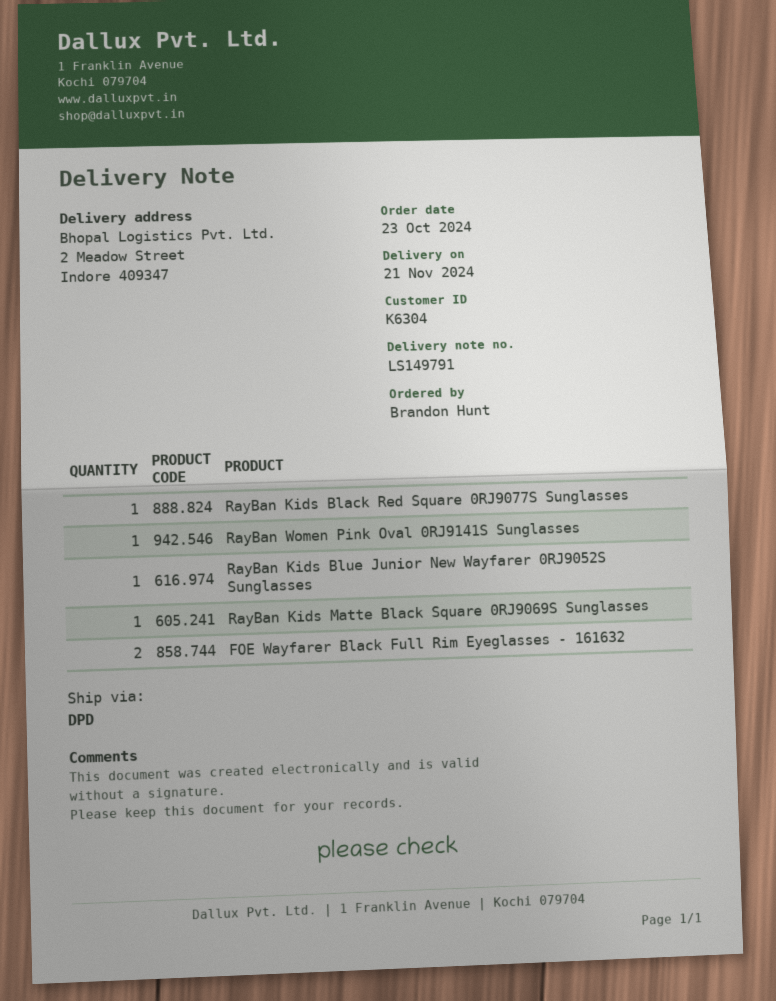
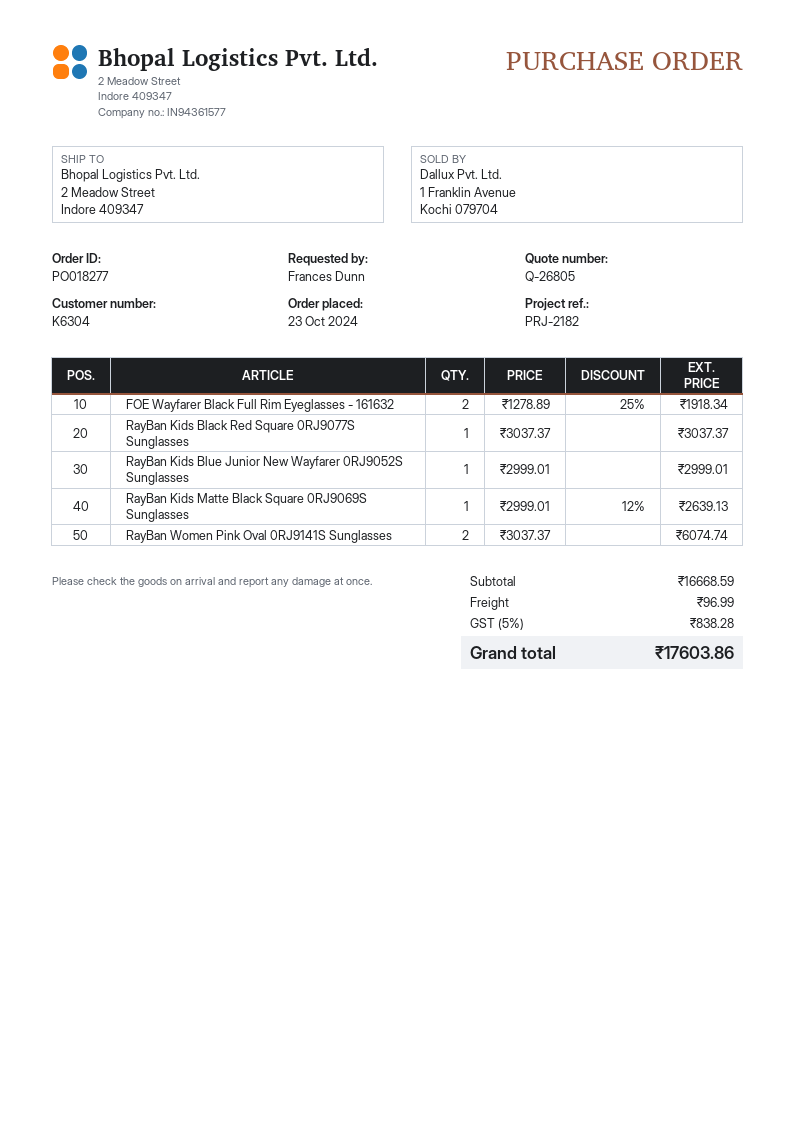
ordered by: Brandon Hunt -> Frances Dunn
RayBan Women Pink Oval 0RJ9141S Sunglasses: 1 -> 2

